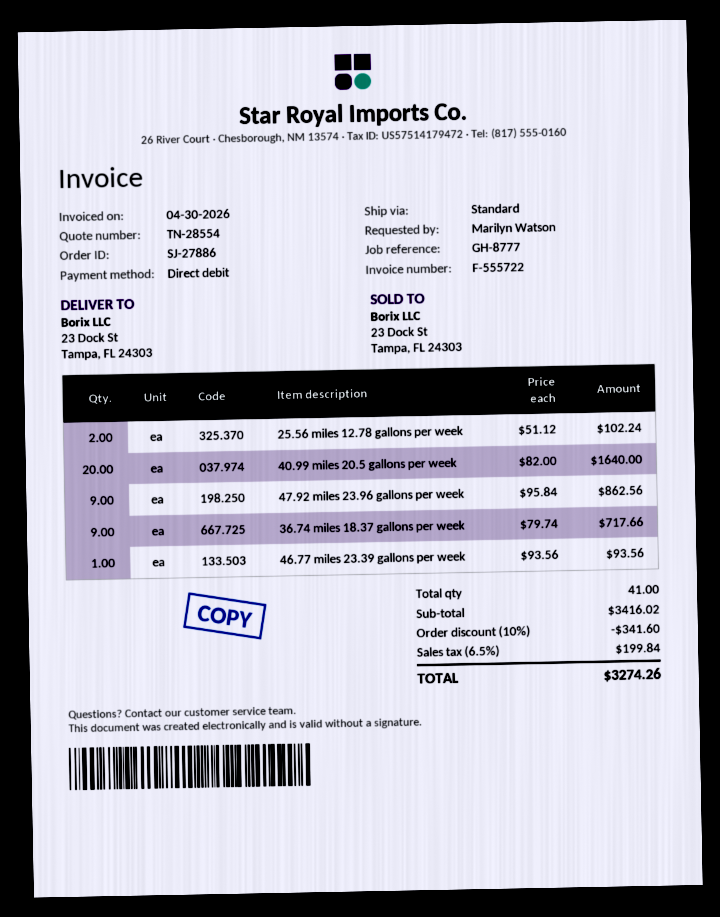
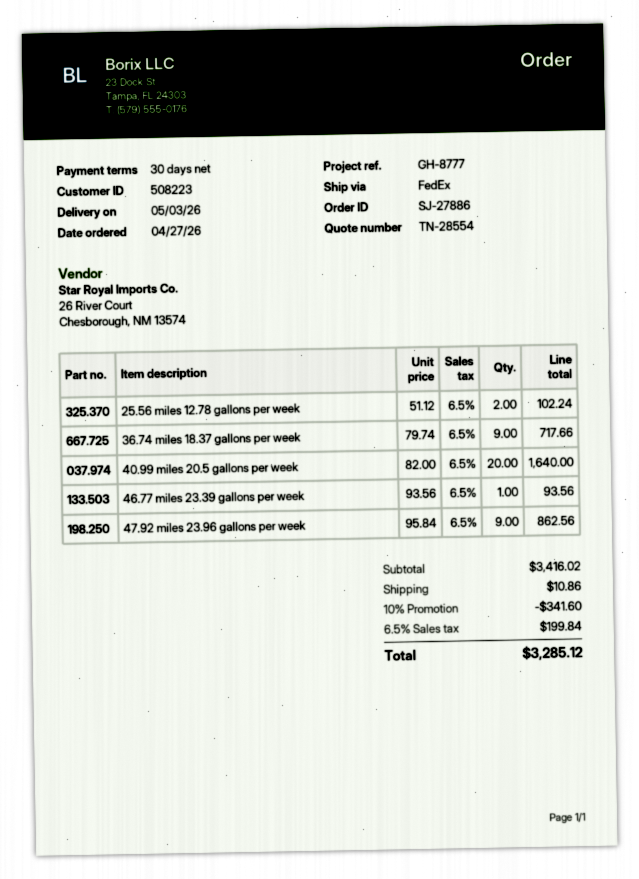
shipping method: standard -> FedEx
shipping: none -> 10.86
total: 3274.26 -> 3285.12

